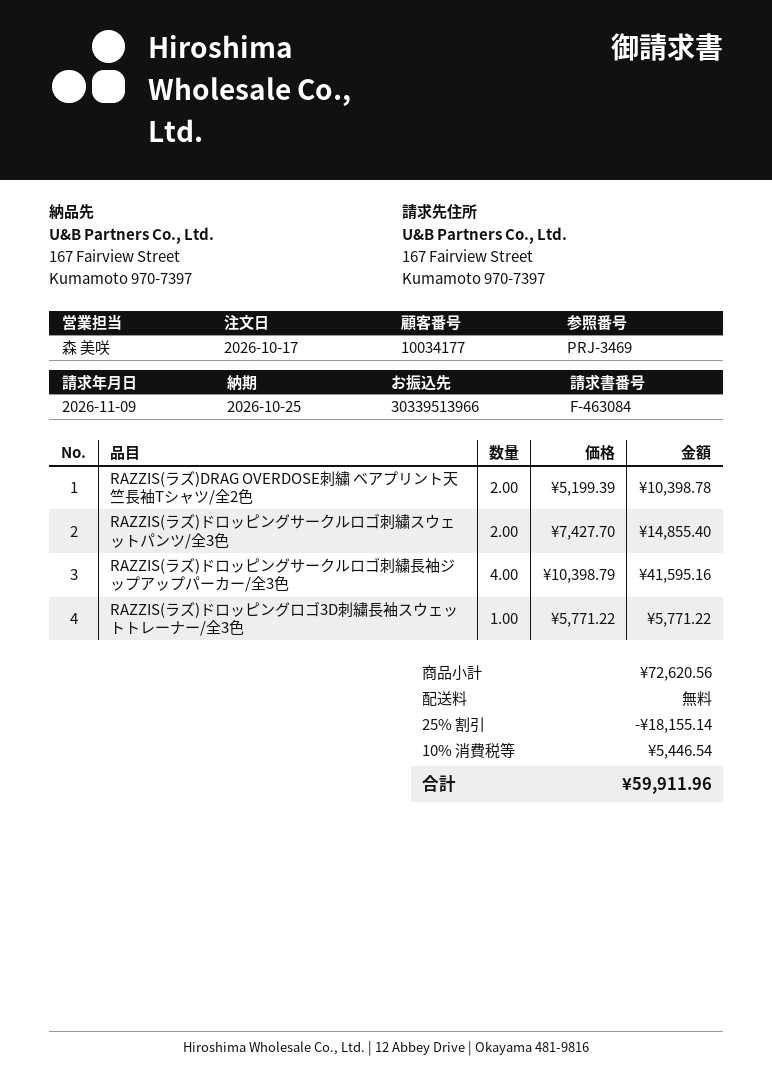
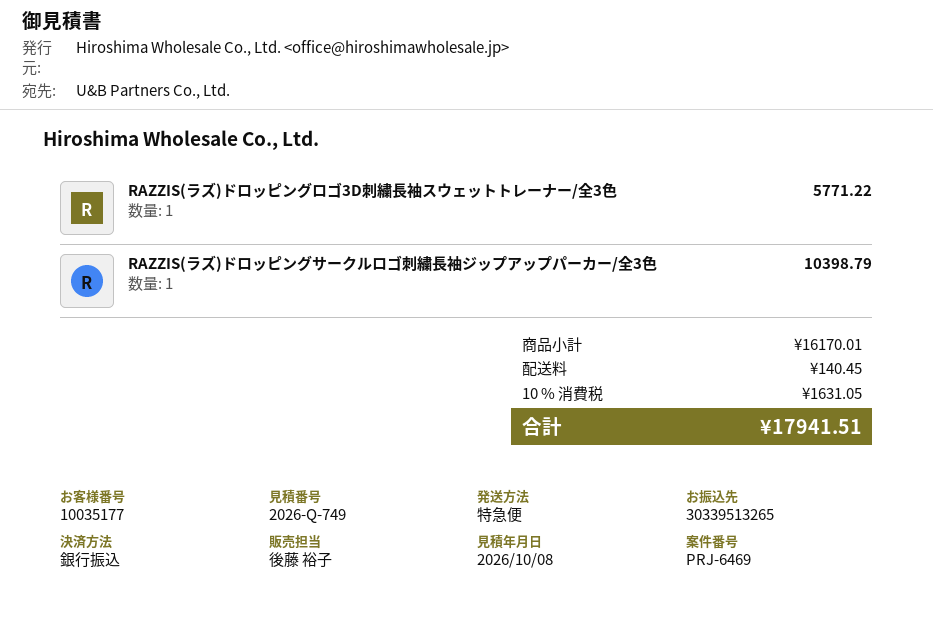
customer number: 10034177 -> 10035177
reference: PRJ-3469 -> PRJ-6469
sales rep: 森 美咲 -> 後藤 裕子
bank account: 30339513966 -> 30339513265
RAZZIS(ラズ)DRAG OVERDOSE刺繍 ベアプリント天竺長袖Tシャツ/全2色: 2 for 10398.78 -> none
RAZZIS(ラズ)ドロッピングサークルロゴ刺繍スウェットパンツ/全3色: 2 for 14855.40 -> none
RAZZIS(ラズ)ドロッピングサークルロゴ刺繍長袖ジップアップパーカー/全3色: 4 for 41595.16 -> 1 for 10398.79
subtotal: 72620.56 -> 16170.01
discount: 25% = 18155.14 -> none
shipping: 0.00 -> 140.45
tax: 10% = 5446.54 -> 10% = 1631.05
total: 59911.96 -> 17941.51

